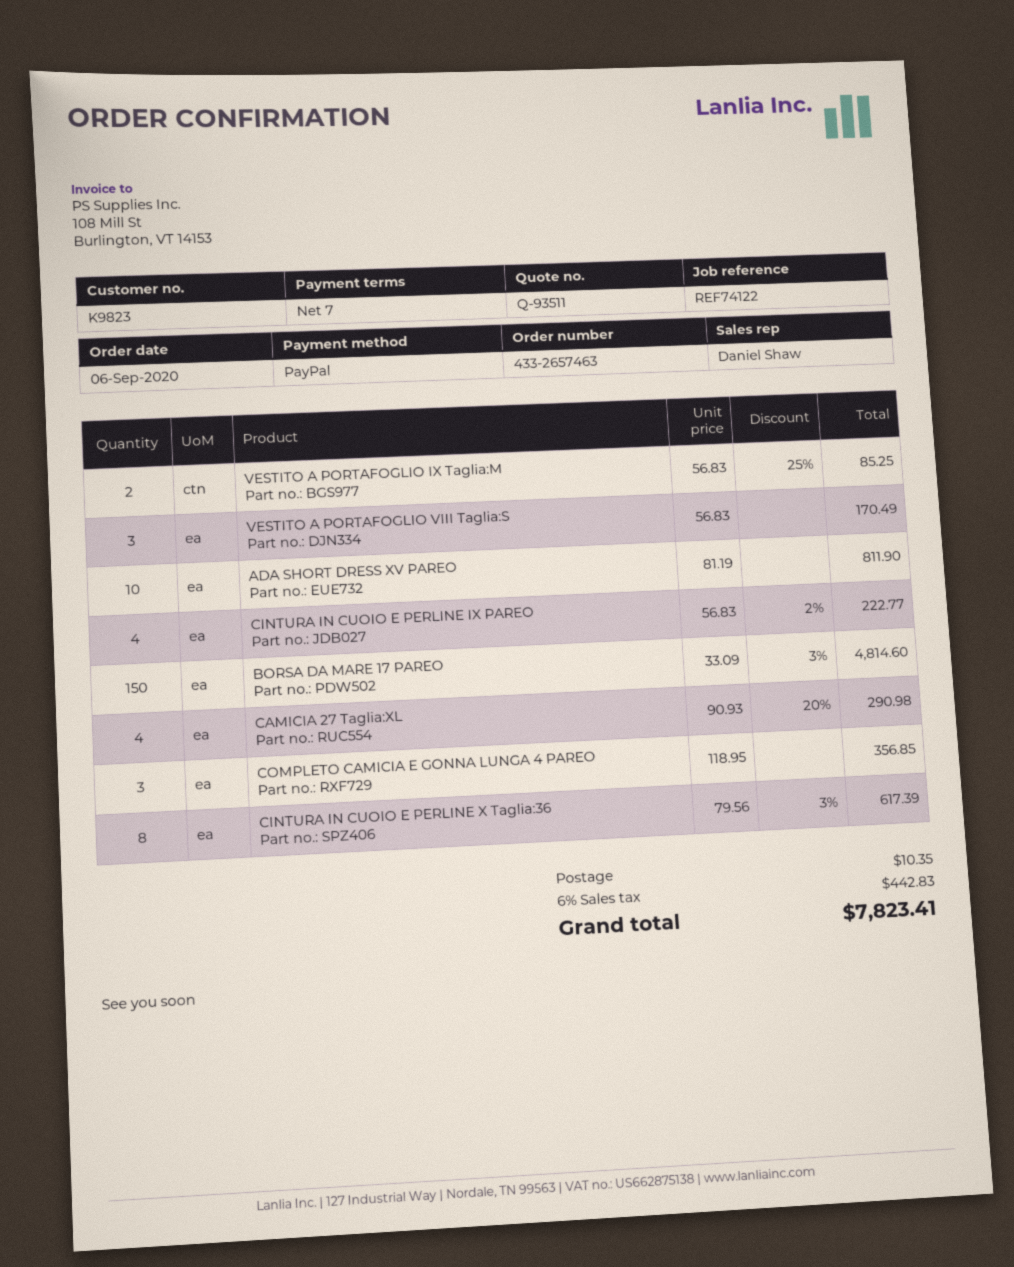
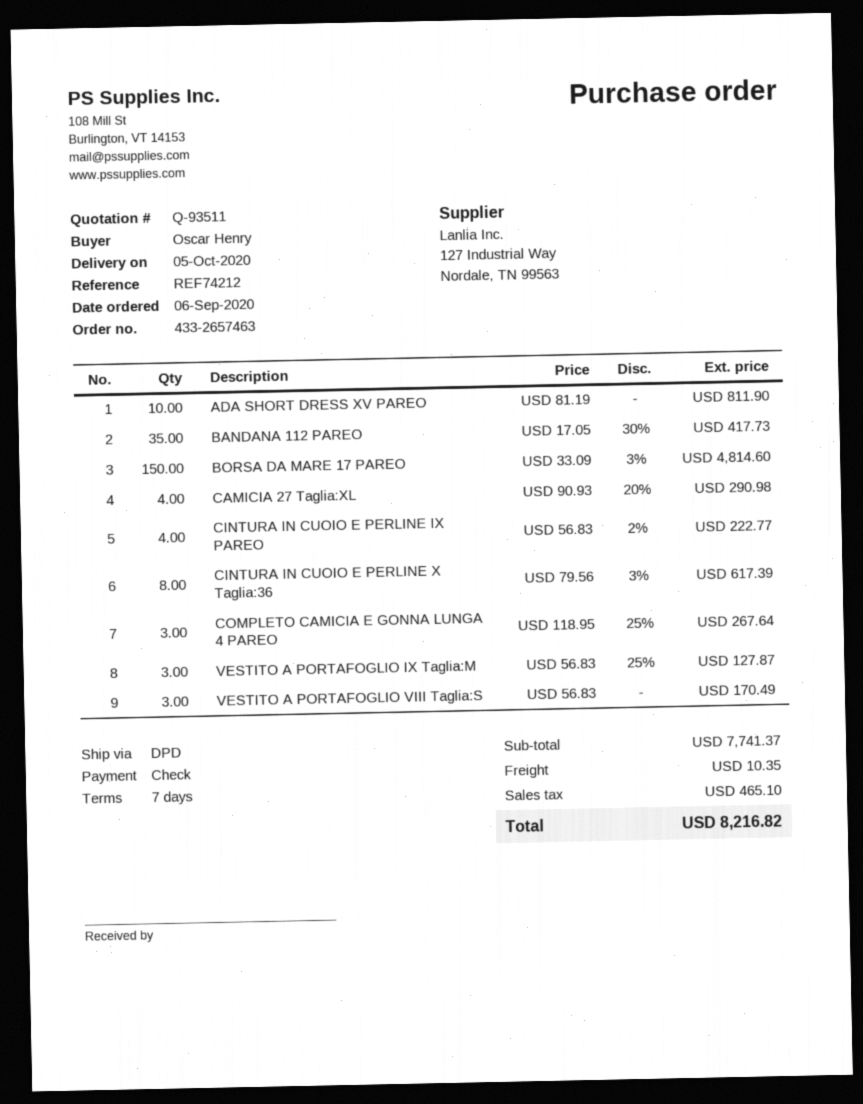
reference: REF74122 -> REF74212
payment method: PayPal -> cheque
VESTITO A PORTAFOGLIO IX Taglia:M: 2 x 56.83 - 25% = 85.25 -> 3 x 56.83 - 25% = 127.87
COMPLETO CAMICIA E GONNA LUNGA 4 PAREO: 3 x 118.95 = 356.85 -> 3 x 118.95 - 25% = 267.64
BANDANA 112 PAREO: none -> 35 x 17.05 - 30% = 417.73
tax: 442.83 -> 465.10
total: 7823.41 -> 8216.82

